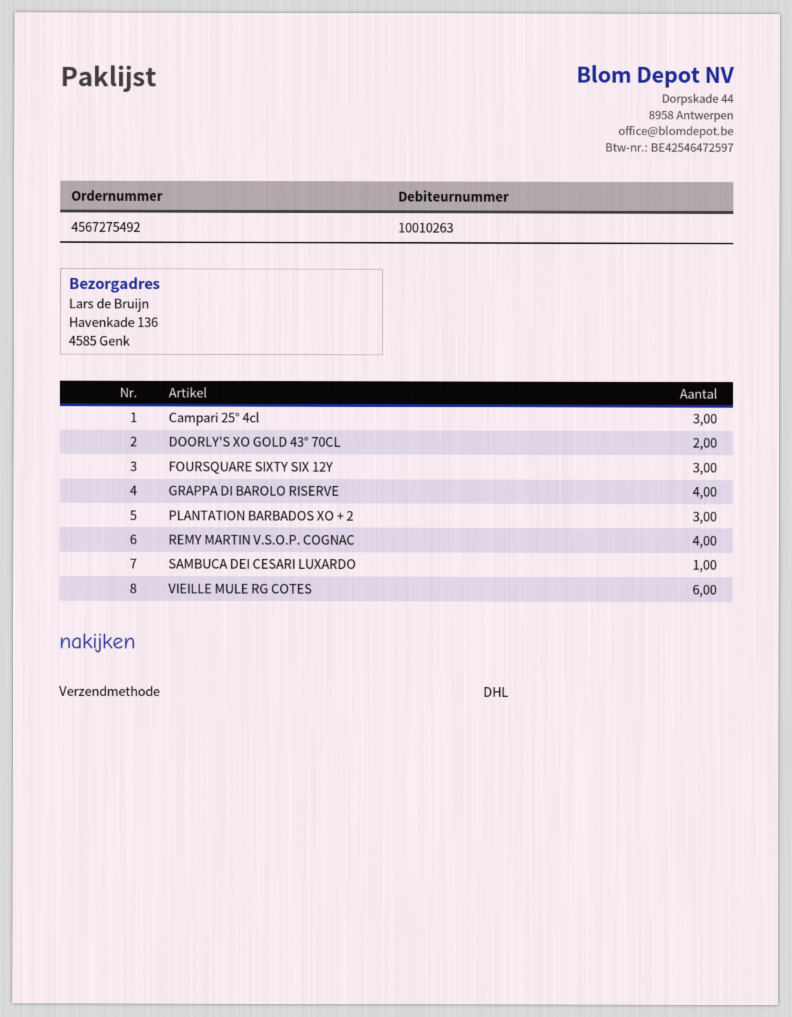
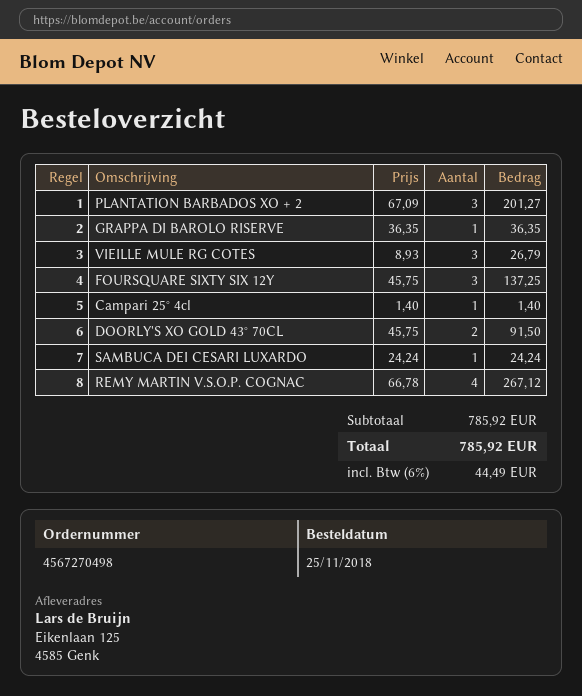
order number: 4567275492 -> 4567270498
ship to: Havenkade 136, 4585 Genk -> Eikenlaan 125, 4585 Genk
Campari 25° 4cl: 3 -> 1
GRAPPA DI BAROLO RISERVE: 4 -> 1
VIEILLE MULE RG COTES: 6 -> 3

